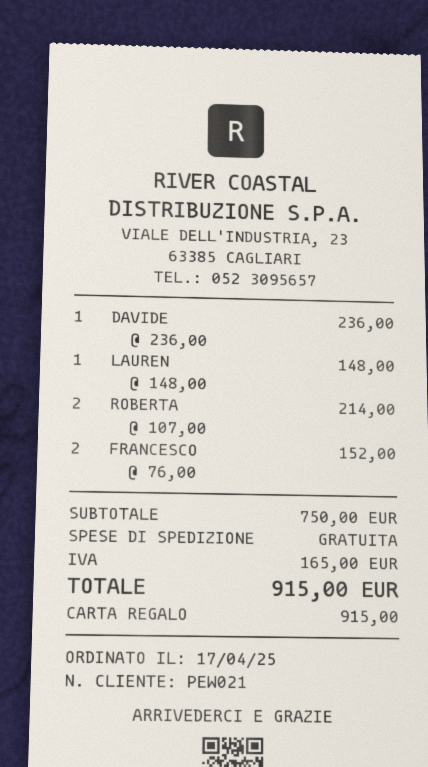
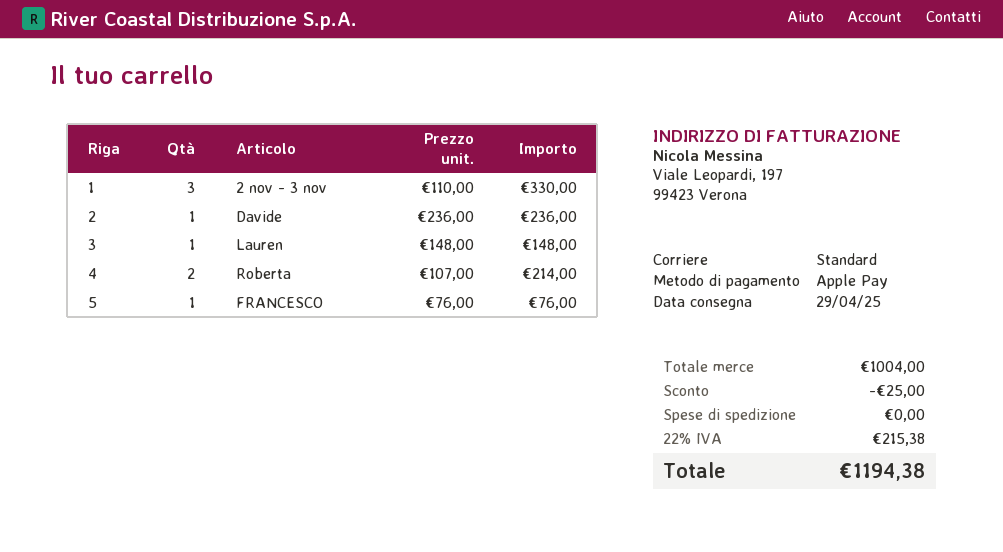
payment method: gift card -> Apple Pay
FRANCESCO: 2 x 76.00 = 152.00 -> 1 x 76.00 = 76.00
2 nov - 3 nov: none -> 3 x 110.00 = 330.00
subtotal: 750.00 -> 1004.00
discount: none -> 25.00
tax: 165.00 -> 215.38
total: 915.00 -> 1194.38

